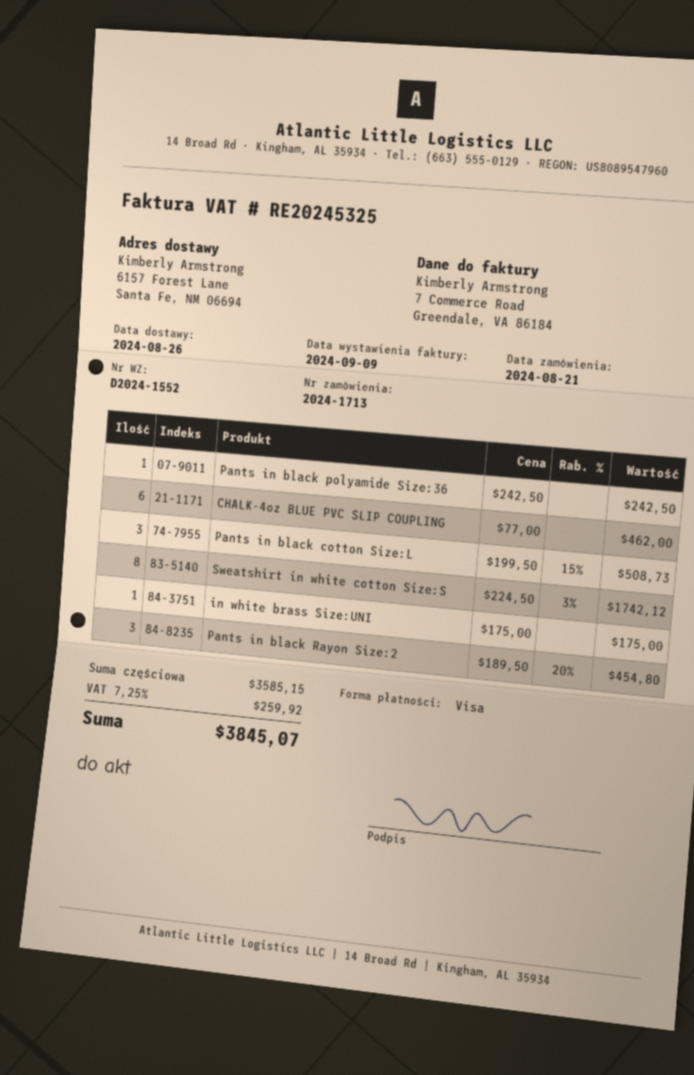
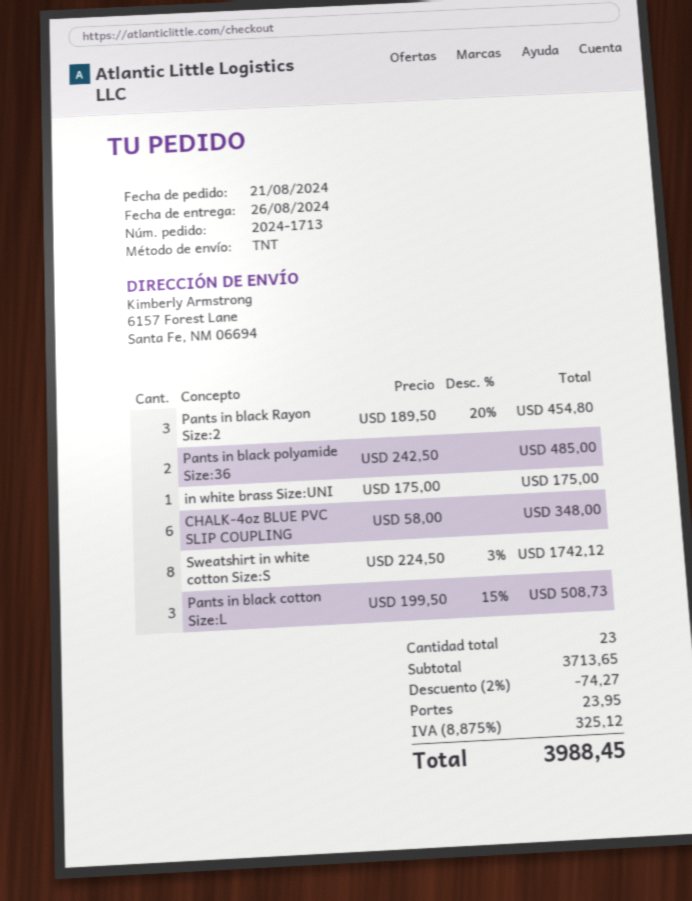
Pants in black polyamide Size:36: 1 x 242.50 = 242.50 -> 2 x 242.50 = 485.00
CHALK-4oz BLUE PVC SLIP COUPLING: 6 x 77.00 = 462.00 -> 6 x 58.00 = 348.00
subtotal: 3585.15 -> 3713.65
discount: none -> 2% = 74.27
shipping: none -> 23.95
tax: 7.25% = 259.92 -> 8.875% = 325.12
total: 3845.07 -> 3988.45

